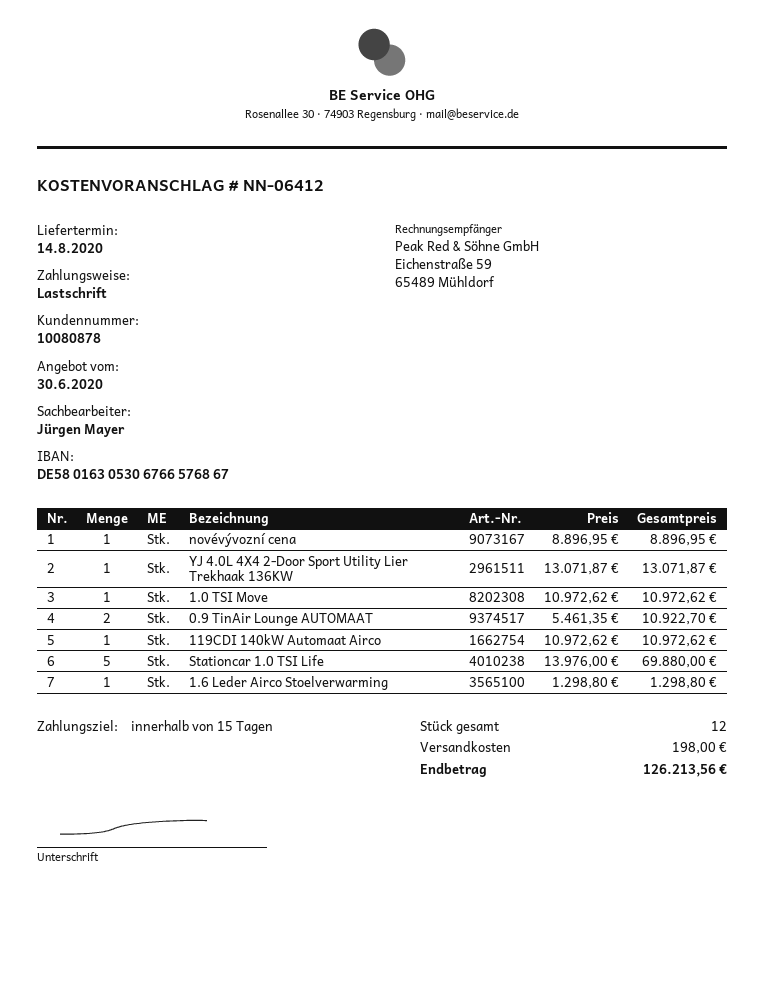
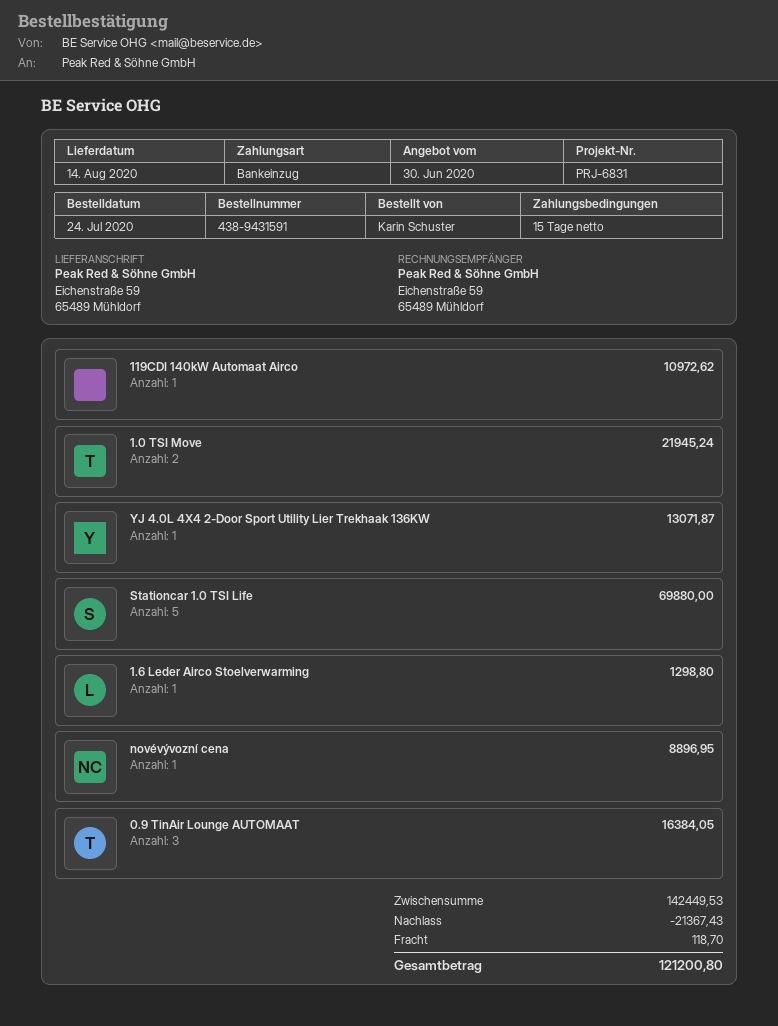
1.0 TSI Move: 1 for 10972.62 -> 2 for 21945.24
0.9 TinAir Lounge AUTOMAAT: 2 for 10922.70 -> 3 for 16384.05
discount: none -> 21367.43
shipping: 198.00 -> 118.70
total: 126213.56 -> 121200.80

